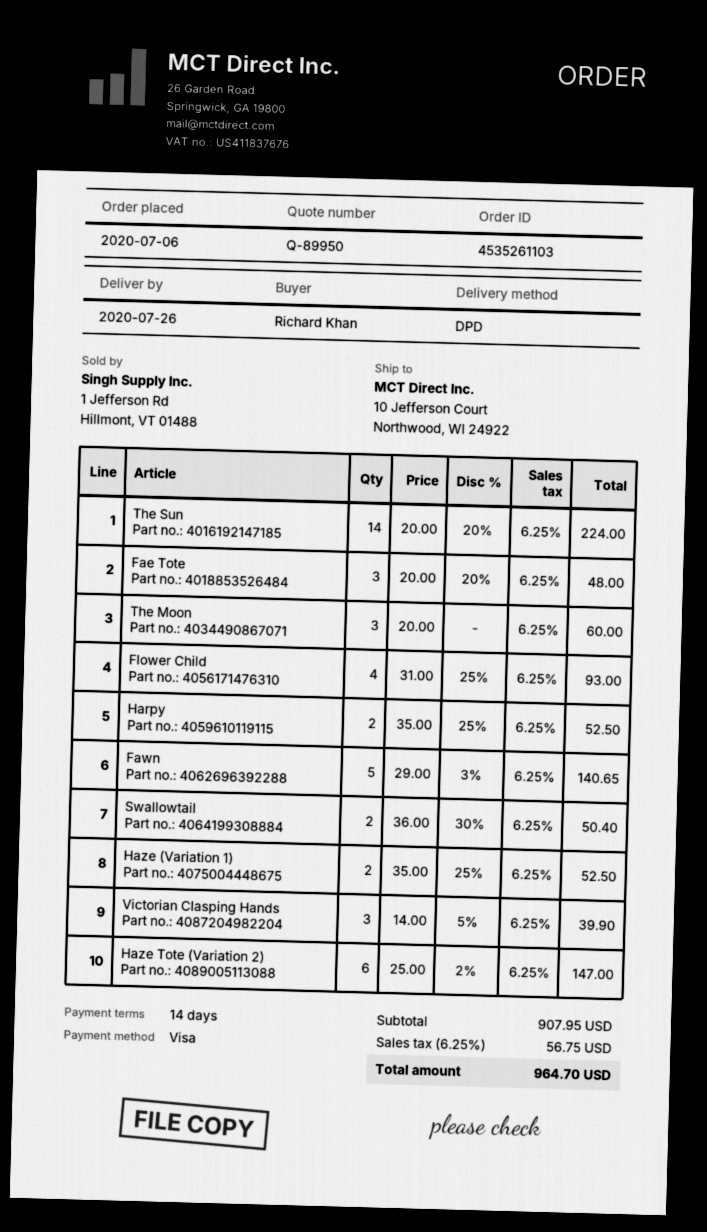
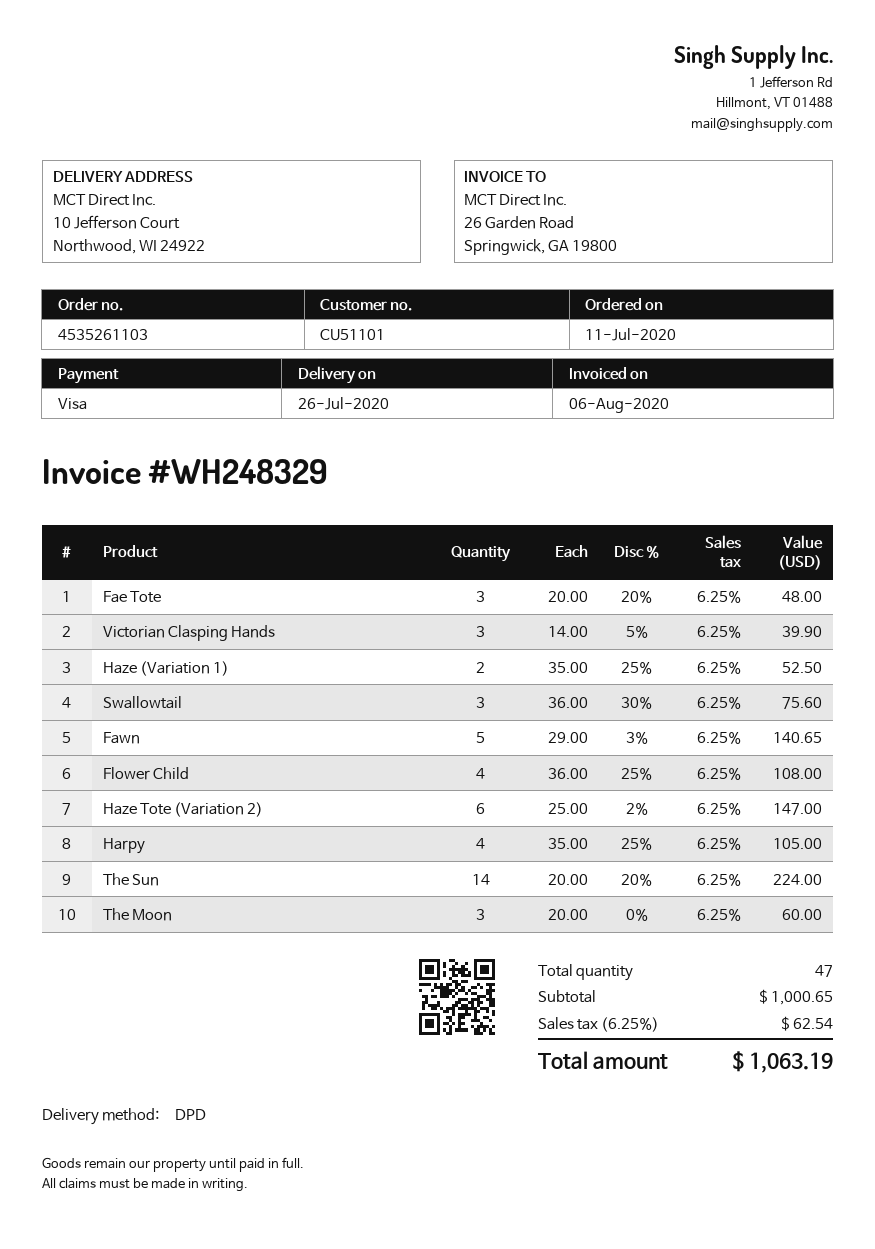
order date: 2020-07-06 -> 2020-07-11
Flower Child: 4 x 31.00 - 25% = 93.00 -> 4 x 36.00 - 25% = 108.00
Harpy: 2 x 35.00 - 25% = 52.50 -> 4 x 35.00 - 25% = 105.00
Swallowtail: 2 x 36.00 - 30% = 50.40 -> 3 x 36.00 - 30% = 75.60
subtotal: 907.95 -> 1000.65
tax: 6.25% = 56.75 -> 6.25% = 62.54
total: 964.70 -> 1063.19

